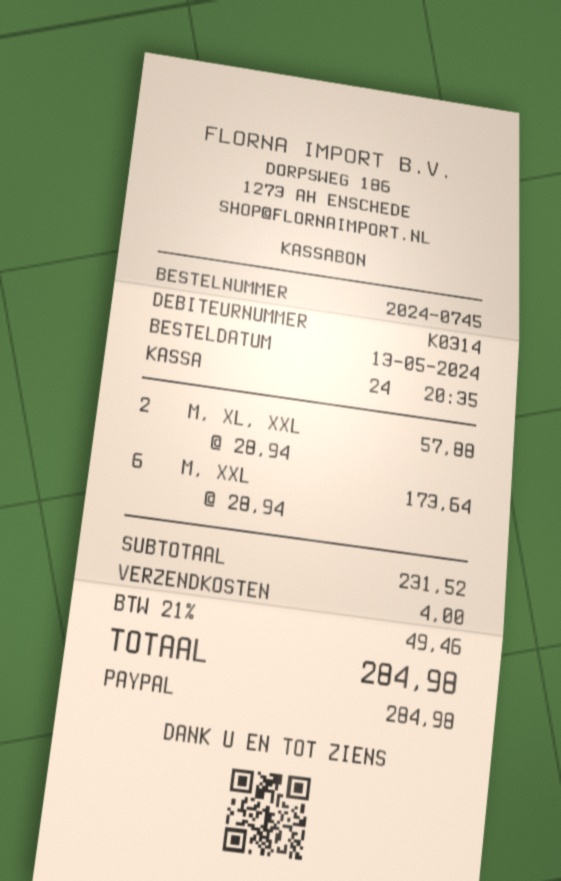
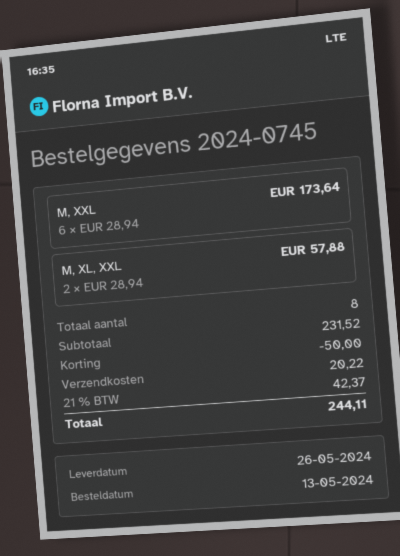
discount: none -> 50.00
shipping: 4.00 -> 20.22
tax: 21% = 49.46 -> 21% = 42.37
total: 284.98 -> 244.11

